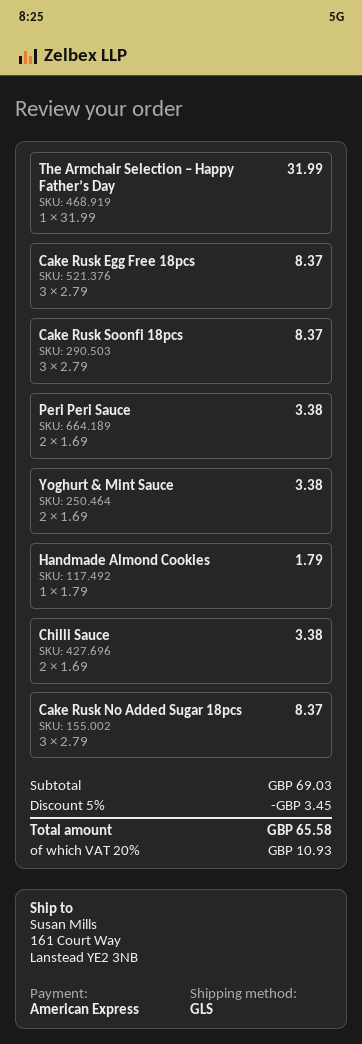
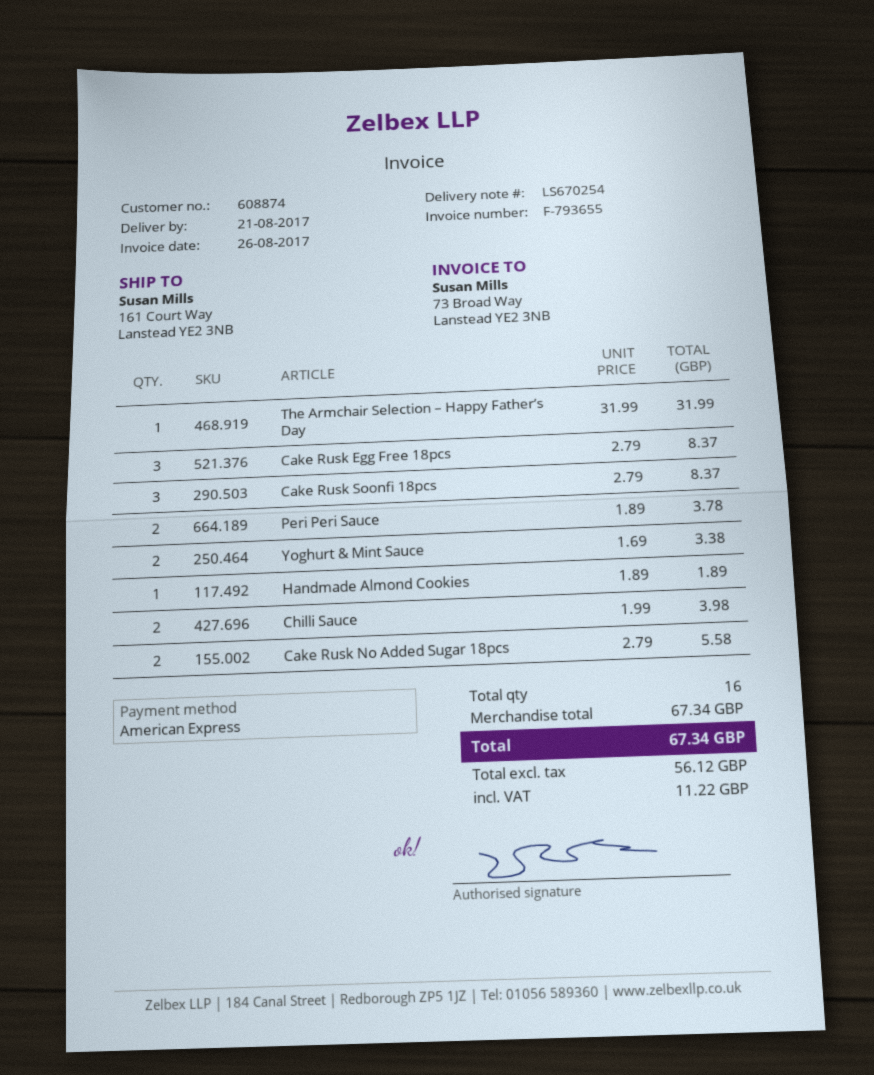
Peri Peri Sauce: 2 x 1.69 = 3.38 -> 2 x 1.89 = 3.78
Handmade Almond Cookies: 1 x 1.79 = 1.79 -> 1 x 1.89 = 1.89
Chilli Sauce: 2 x 1.69 = 3.38 -> 2 x 1.99 = 3.98
Cake Rusk No Added Sugar 18pcs: 3 x 2.79 = 8.37 -> 2 x 2.79 = 5.58
subtotal: 69.03 -> 67.34
discount: 5% = 3.45 -> none
tax: 10.93 -> 11.22
total: 65.58 -> 67.34

